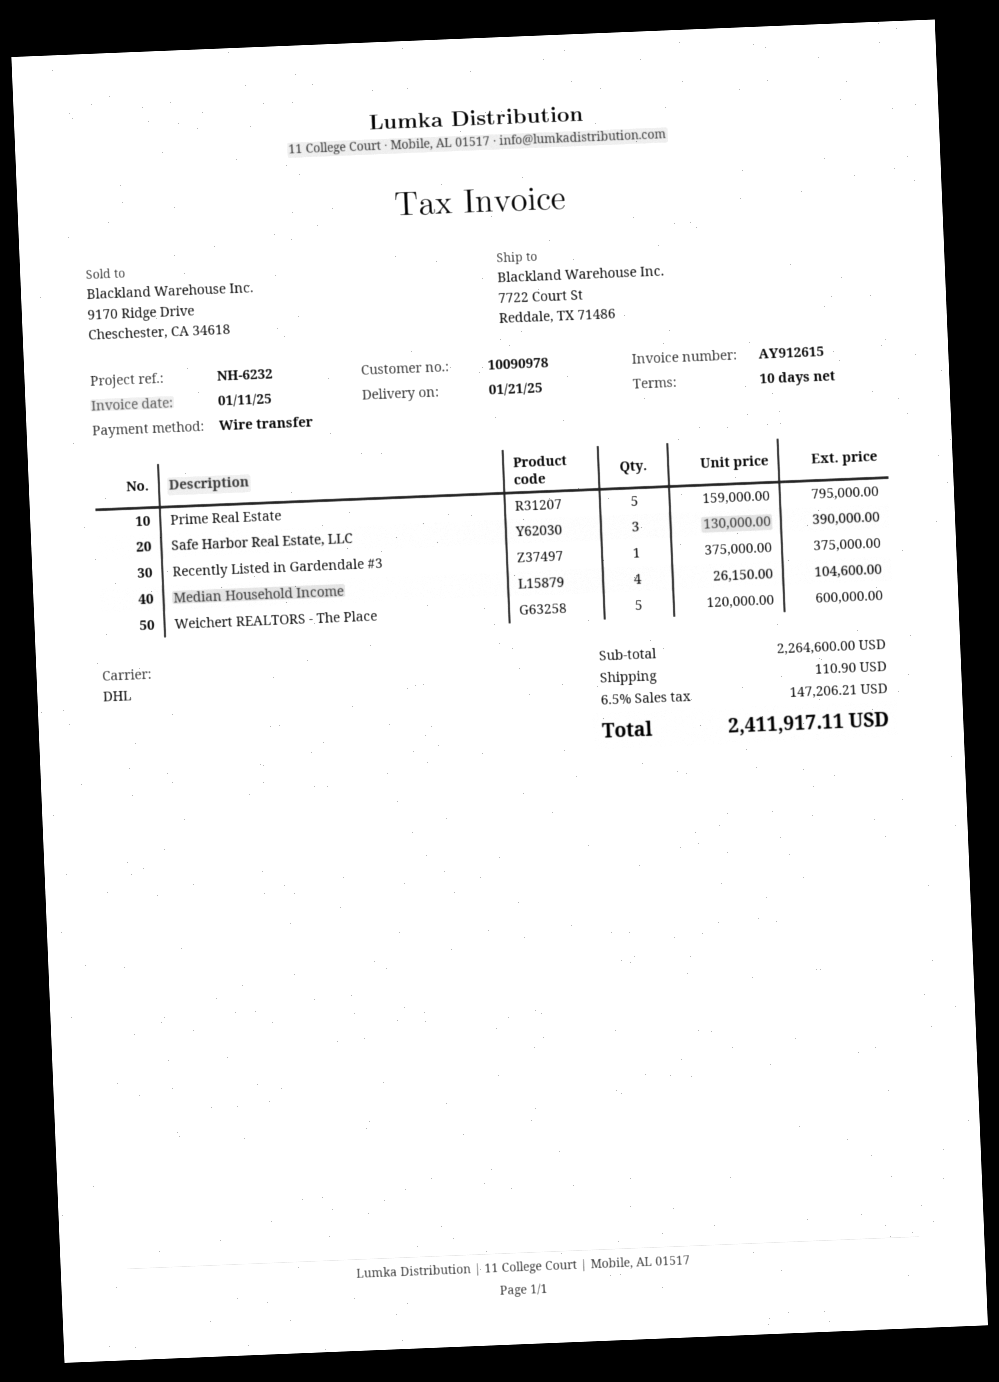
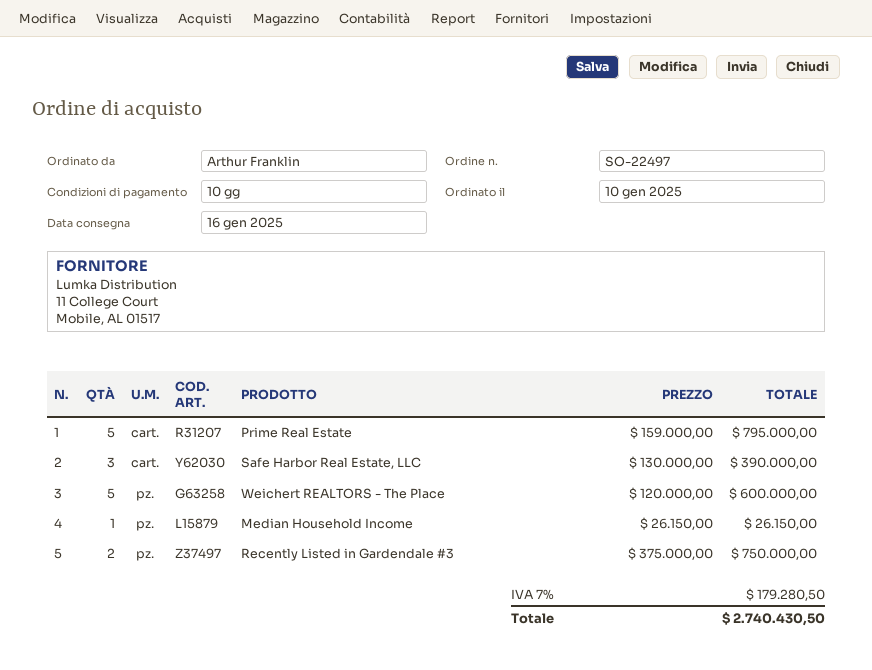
delivery date: 2025-01-21 -> 2025-01-16
Recently Listed in Gardendale #3: 1 x 375000.00 = 375000.00 -> 2 x 375000.00 = 750000.00
Median Household Income: 4 x 26150.00 = 104600.00 -> 1 x 26150.00 = 26150.00
shipping: 110.90 -> none
tax: 6.5% = 147206.21 -> 7% = 179280.50
total: 2411917.11 -> 2740430.50

